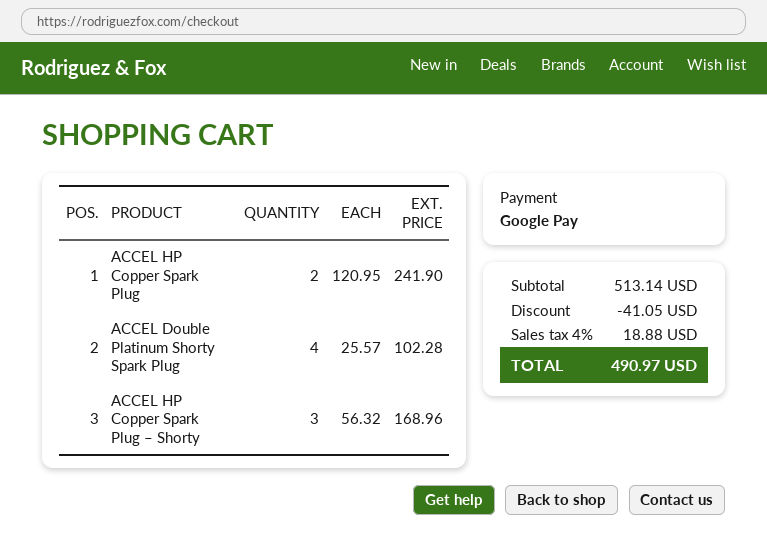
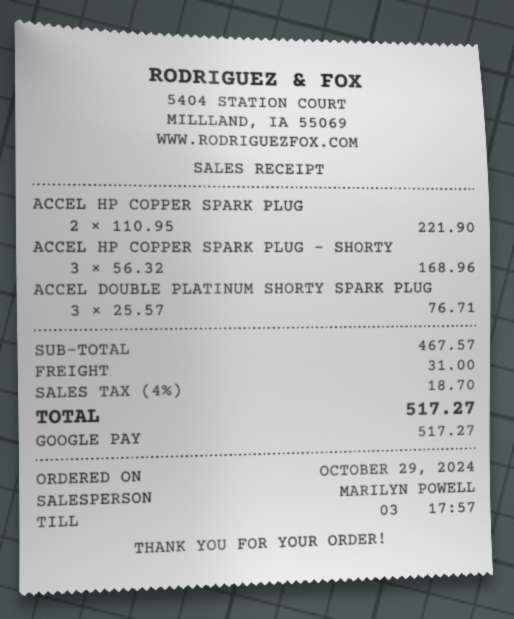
ACCEL HP Copper Spark Plug: 2 x 120.95 = 241.90 -> 2 x 110.95 = 221.90
ACCEL Double Platinum Shorty Spark Plug: 4 x 25.57 = 102.28 -> 3 x 25.57 = 76.71
subtotal: 513.14 -> 467.57
discount: 41.05 -> none
shipping: none -> 31.00
tax: 4% = 18.88 -> 4% = 18.70
total: 490.97 -> 517.27

